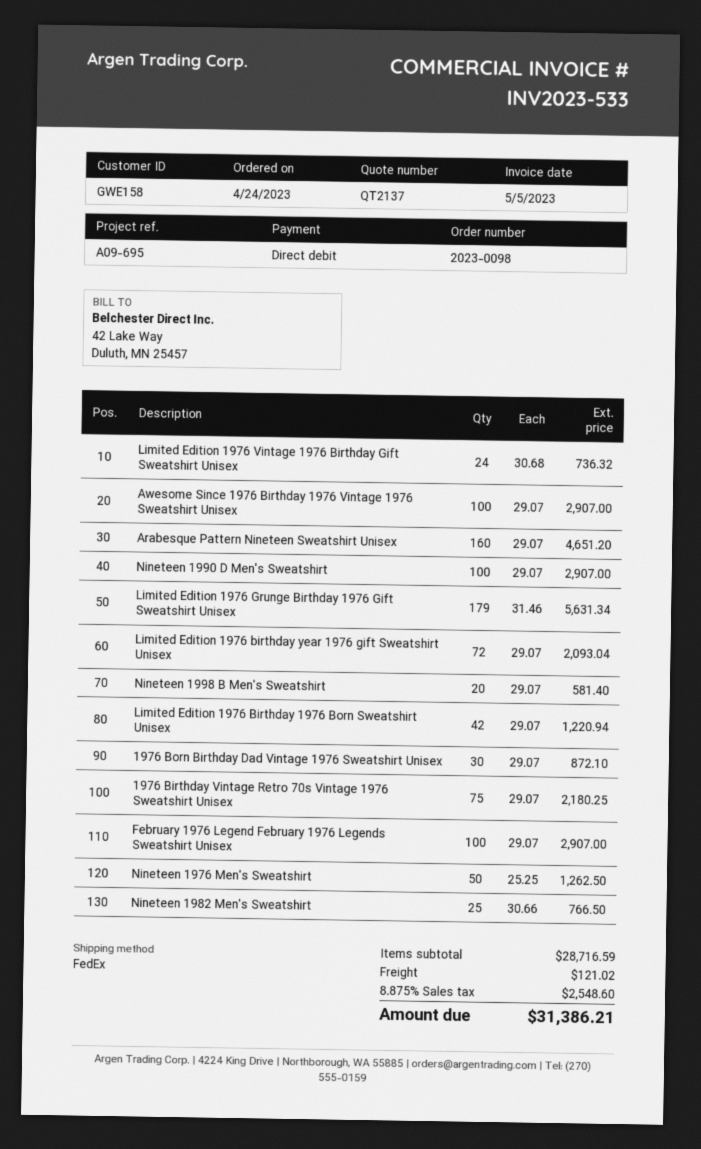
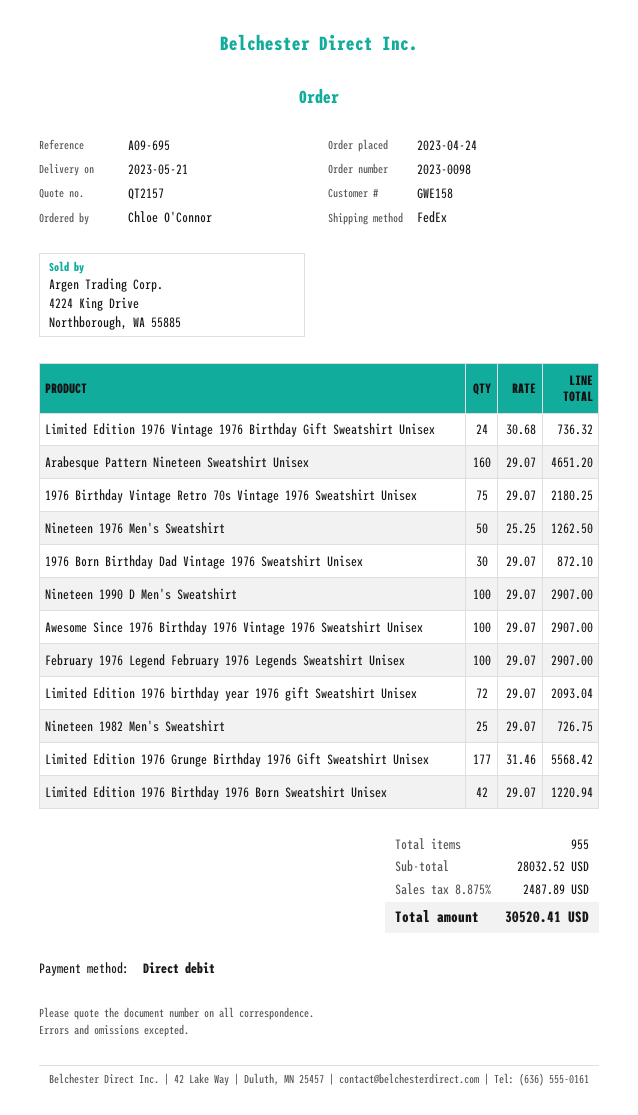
quote number: QT2137 -> QT2157
Limited Edition 1976 Grunge Birthday 1976 Gift Sweatshirt Unisex: 179 x 31.46 = 5631.34 -> 177 x 31.46 = 5568.42
Nineteen 1998 B Men's Sweatshirt: 20 x 29.07 = 581.40 -> none
Nineteen 1982 Men's Sweatshirt: 25 x 30.66 = 766.50 -> 25 x 29.07 = 726.75
subtotal: 28716.59 -> 28032.52
shipping: 121.02 -> none
tax: 8.875% = 2548.60 -> 8.875% = 2487.89
total: 31386.21 -> 30520.41

